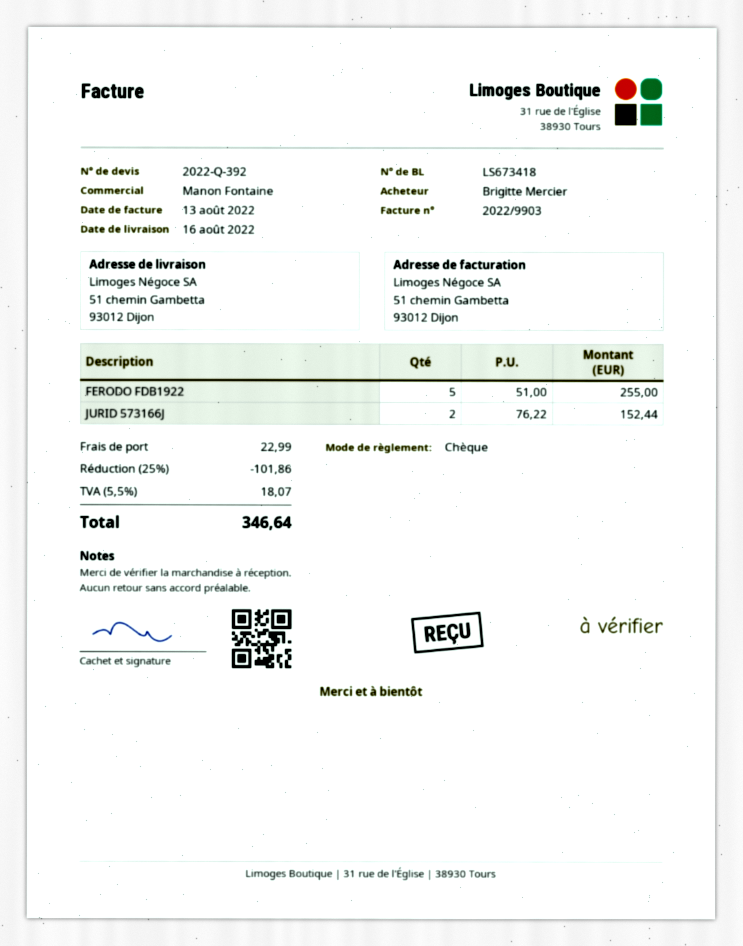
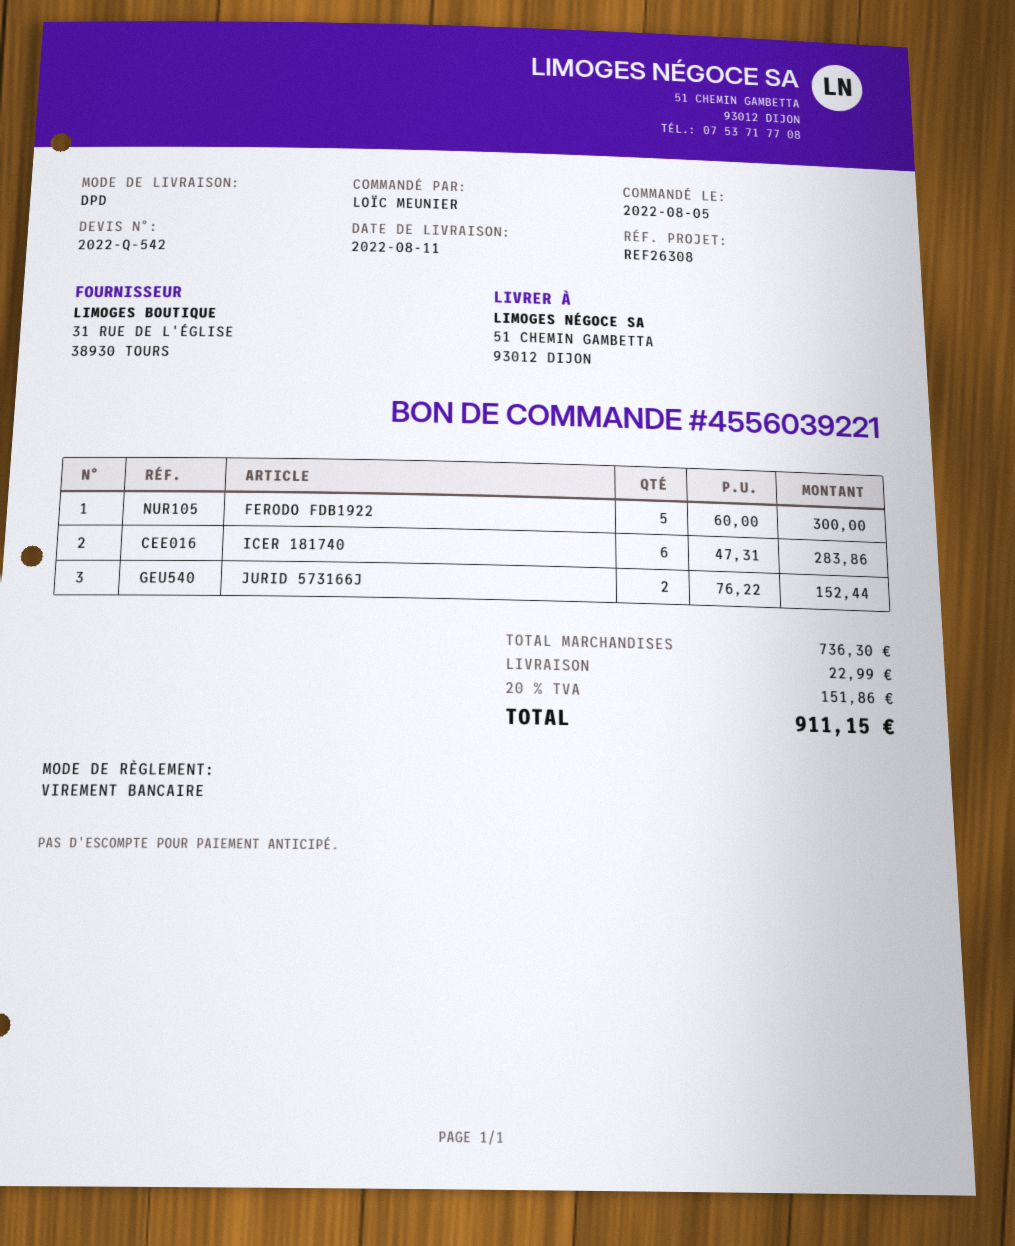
quote number: 2022-Q-392 -> 2022-Q-542
delivery date: 2022-08-16 -> 2022-08-11
ordered by: Brigitte Mercier -> LOÏC MEUNIER
payment method: cheque -> bank transfer
FERODO FDB1922: 5 x 51.00 = 255.00 -> 5 x 60.00 = 300.00
ICER 181740: none -> 6 x 47.31 = 283.86
discount: 25% = 101.86 -> none
tax: 5.5% = 18.07 -> 20% = 151.86
total: 346.64 -> 911.15

